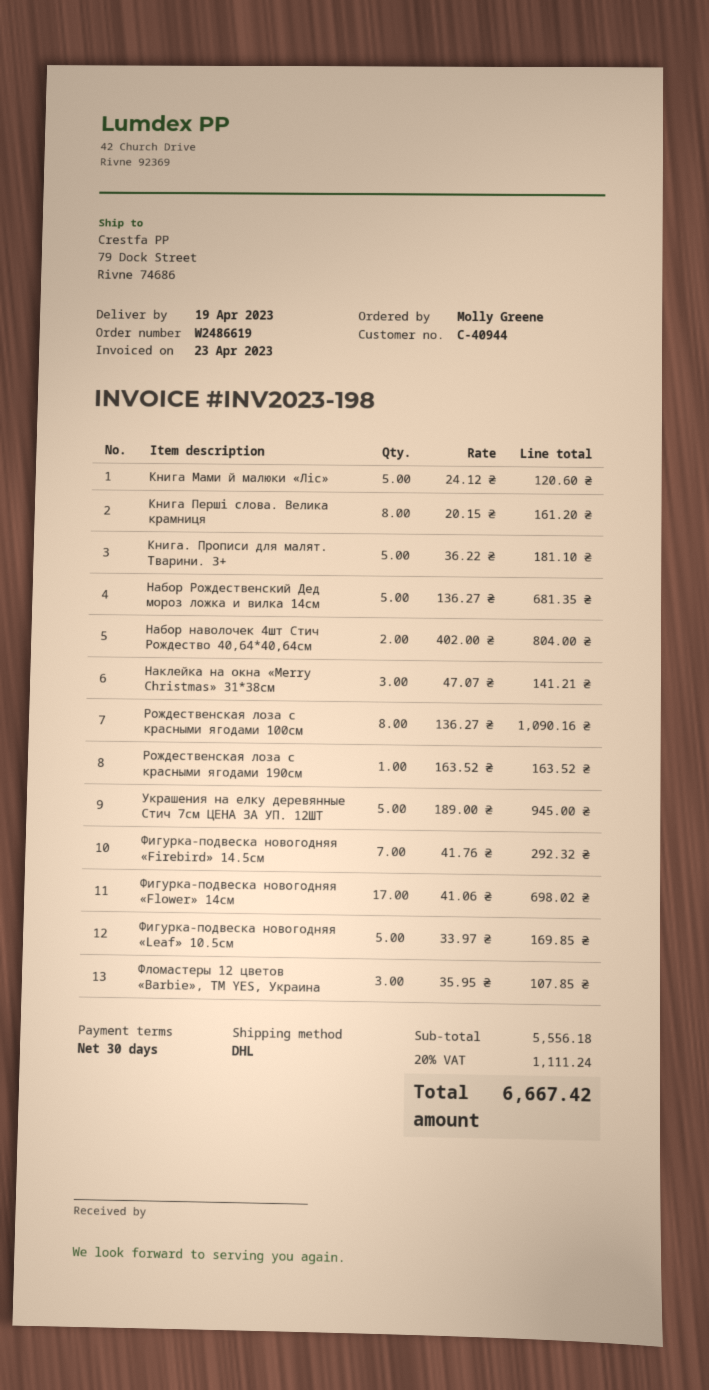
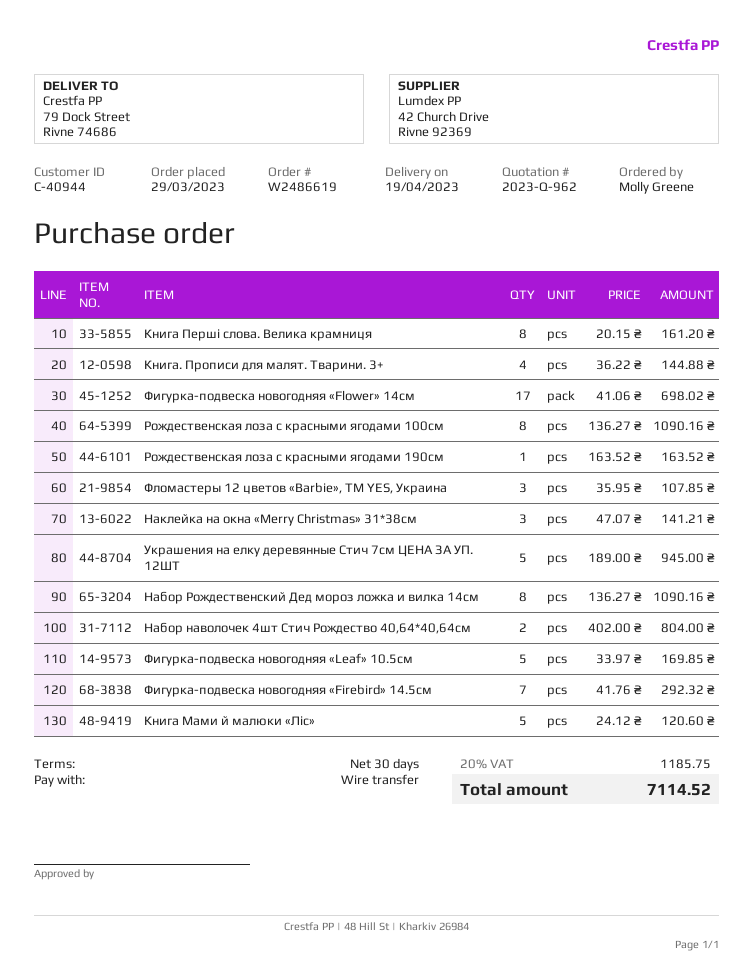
Книга. Прописи для малят. Тварини. 3+: 5 x 36.22 = 181.10 -> 4 x 36.22 = 144.88
Набор Рождественский Дед мороз ложка и вилка 14см: 5 x 136.27 = 681.35 -> 8 x 136.27 = 1090.16
tax: 20% = 1111.24 -> 20% = 1185.75
total: 6667.42 -> 7114.52

